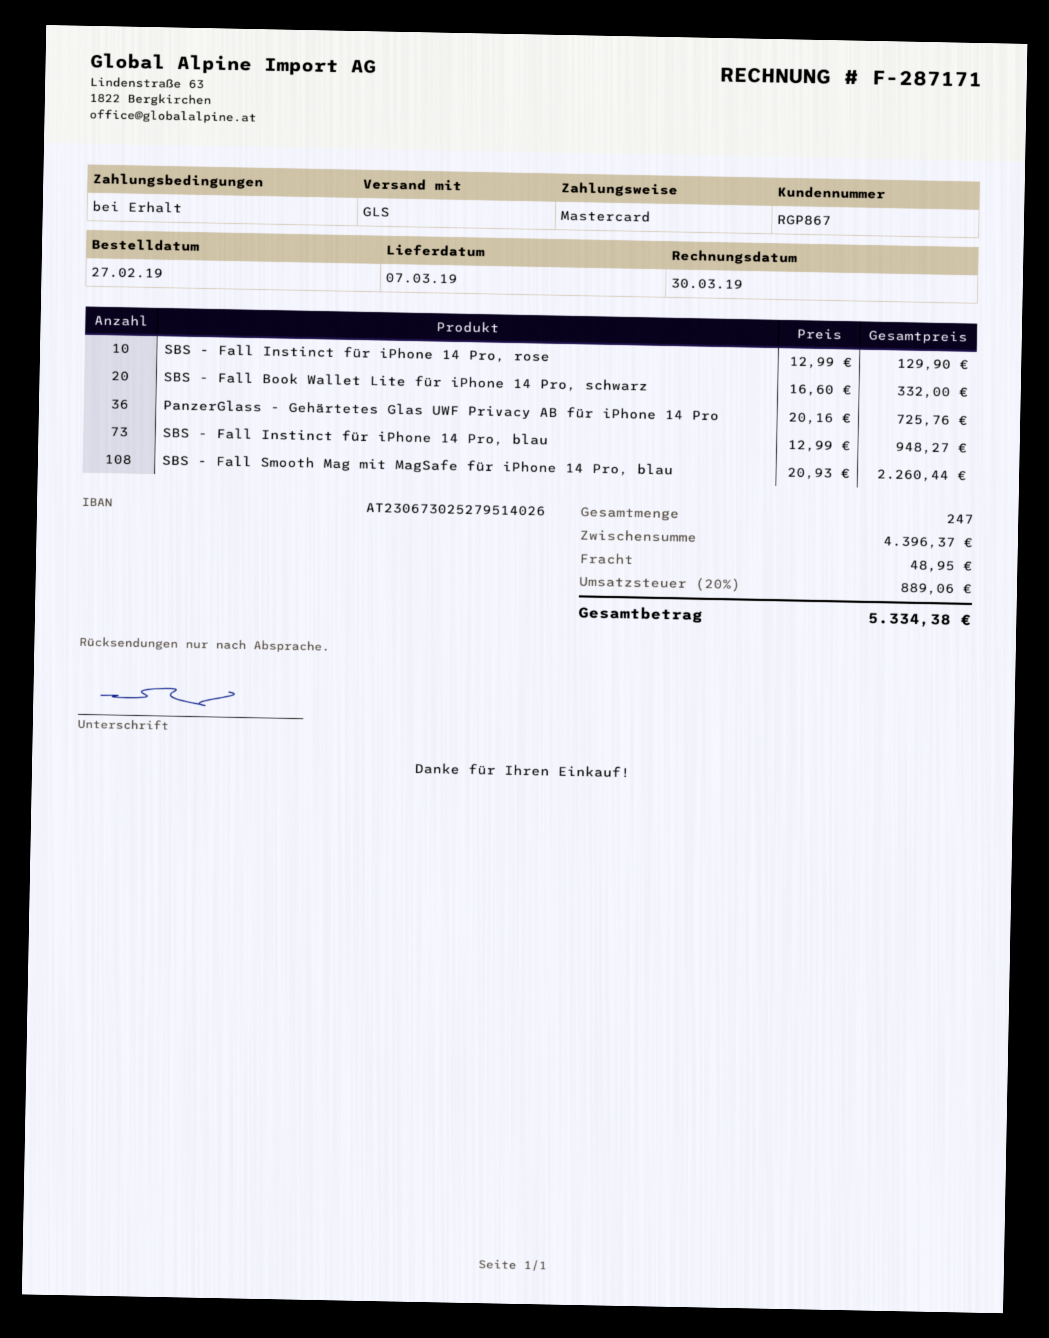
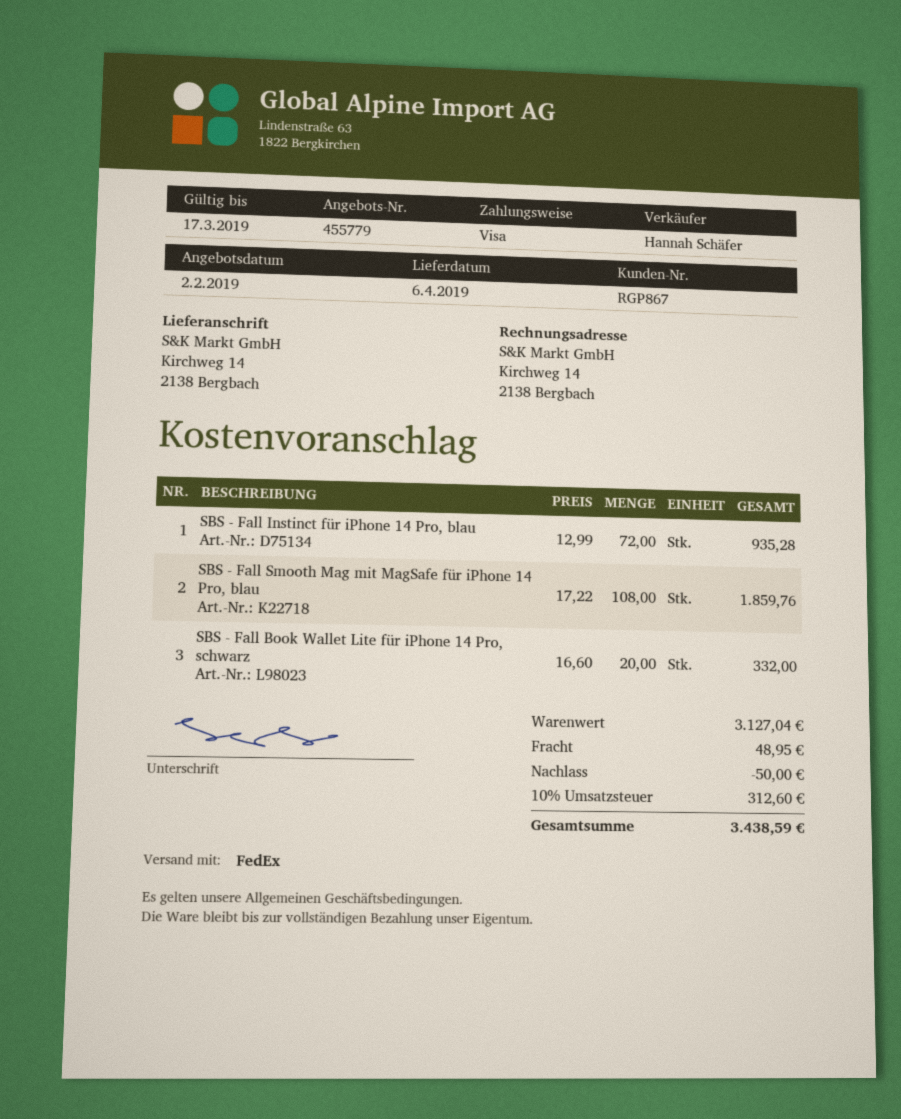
delivery date: 2019-03-07 -> 2019-04-06
payment method: Mastercard -> Visa
shipping method: GLS -> FedEx
SBS - Fall Instinct für iPhone 14 Pro, rose: 10 x 12.99 = 129.90 -> none
PanzerGlass - Gehärtetes Glas UWF Privacy AB für iPhone 14 Pro: 36 x 20.16 = 725.76 -> none
SBS - Fall Instinct für iPhone 14 Pro, blau: 73 x 12.99 = 948.27 -> 72 x 12.99 = 935.28
SBS - Fall Smooth Mag mit MagSafe für iPhone 14 Pro, blau: 108 x 20.93 = 2260.44 -> 108 x 17.22 = 1859.76
subtotal: 4396.37 -> 3127.04
discount: none -> 50.00
tax: 20% = 889.06 -> 10% = 312.60
total: 5334.38 -> 3438.59

